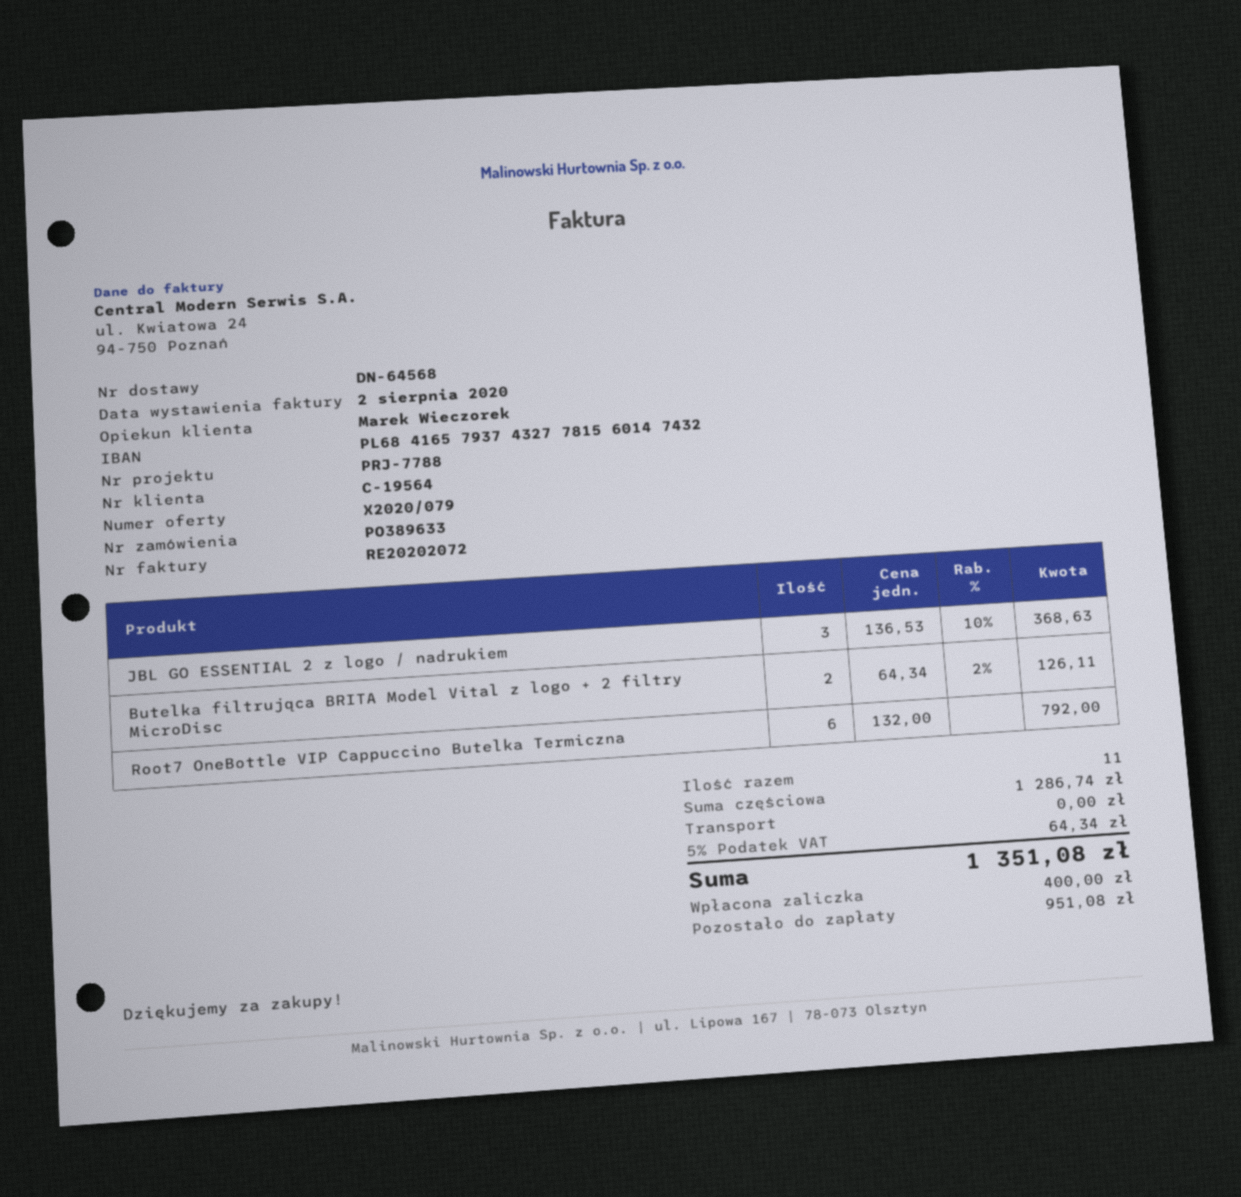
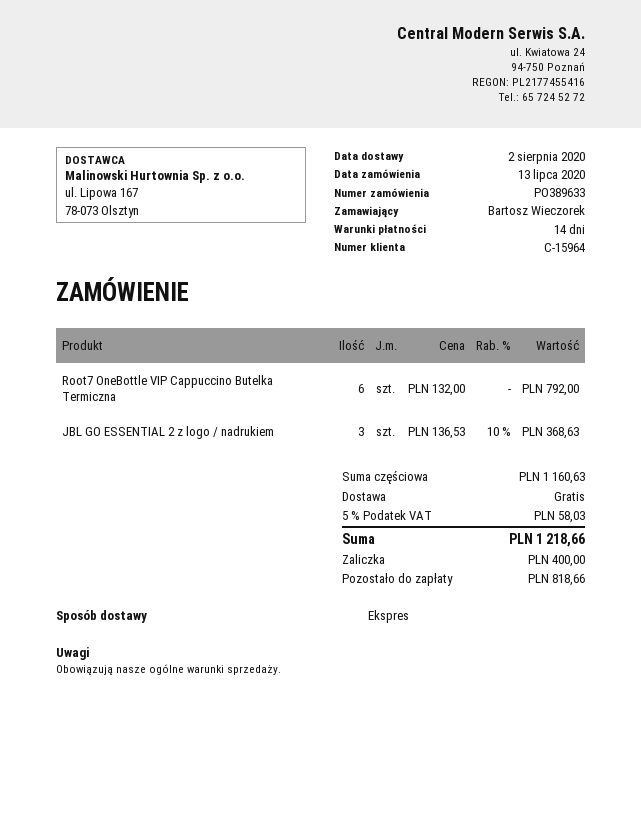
customer number: C-19564 -> C-15964
Butelka filtrująca BRITA Model Vital z logo + 2 filtry MicroDisc: 2 x 64.34 - 2% = 126.11 -> none
subtotal: 1286.74 -> 1160.63
tax: 5% = 64.34 -> 5% = 58.03
total: 1351.08 -> 1218.66
balance: 951.08 -> 818.66

